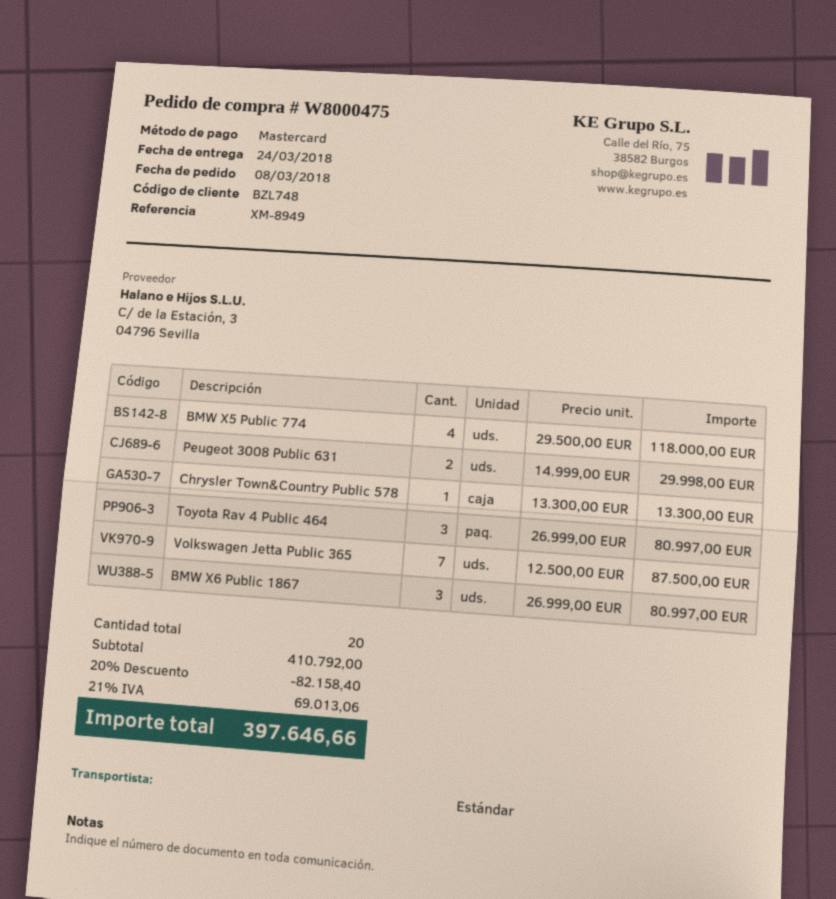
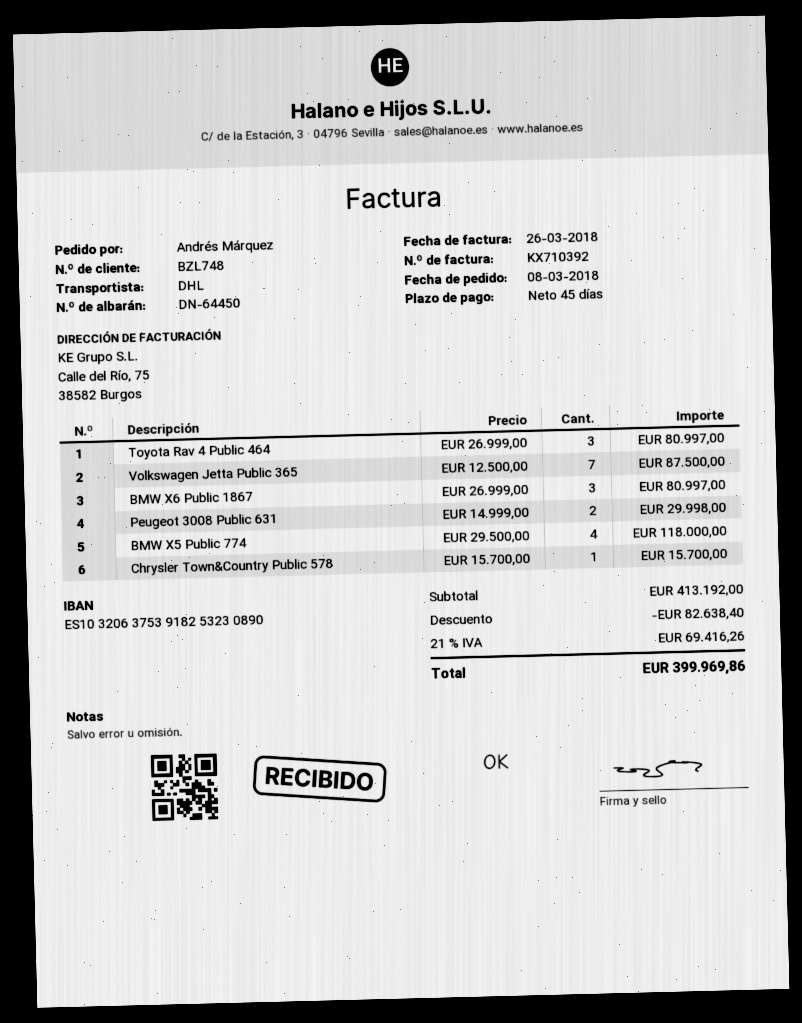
shipping method: standard -> DHL
Chrysler Town&Country Public 578: 1 x 13300.00 = 13300.00 -> 1 x 15700.00 = 15700.00
subtotal: 410792.00 -> 413192.00
discount: 82158.40 -> 82638.40
tax: 21% = 69013.06 -> 21% = 69416.26
total: 397646.66 -> 399969.86

